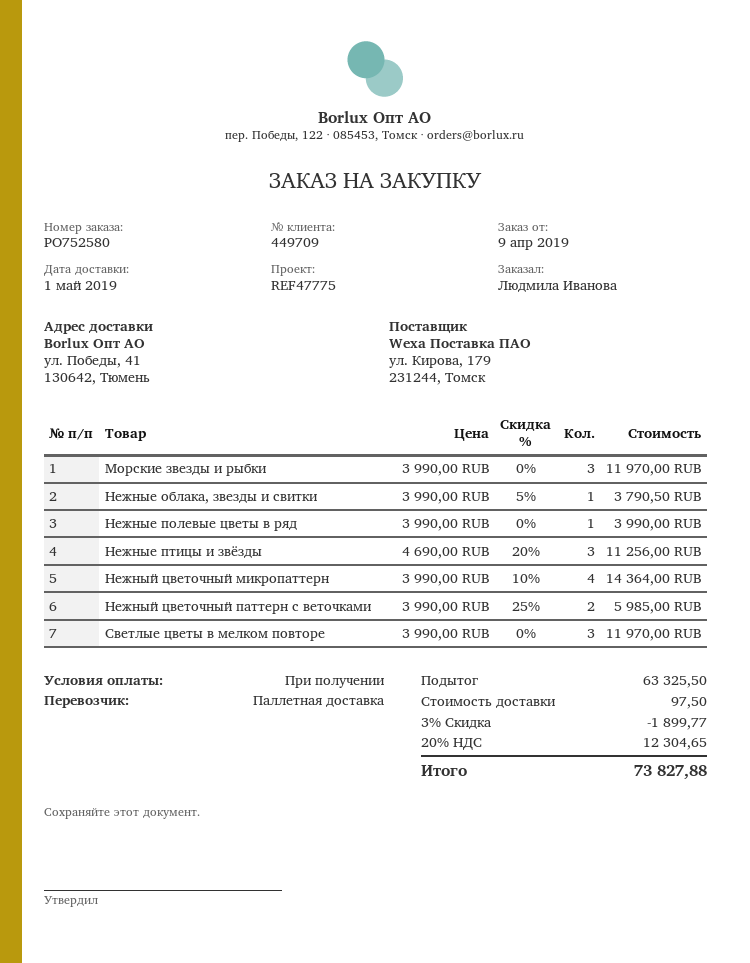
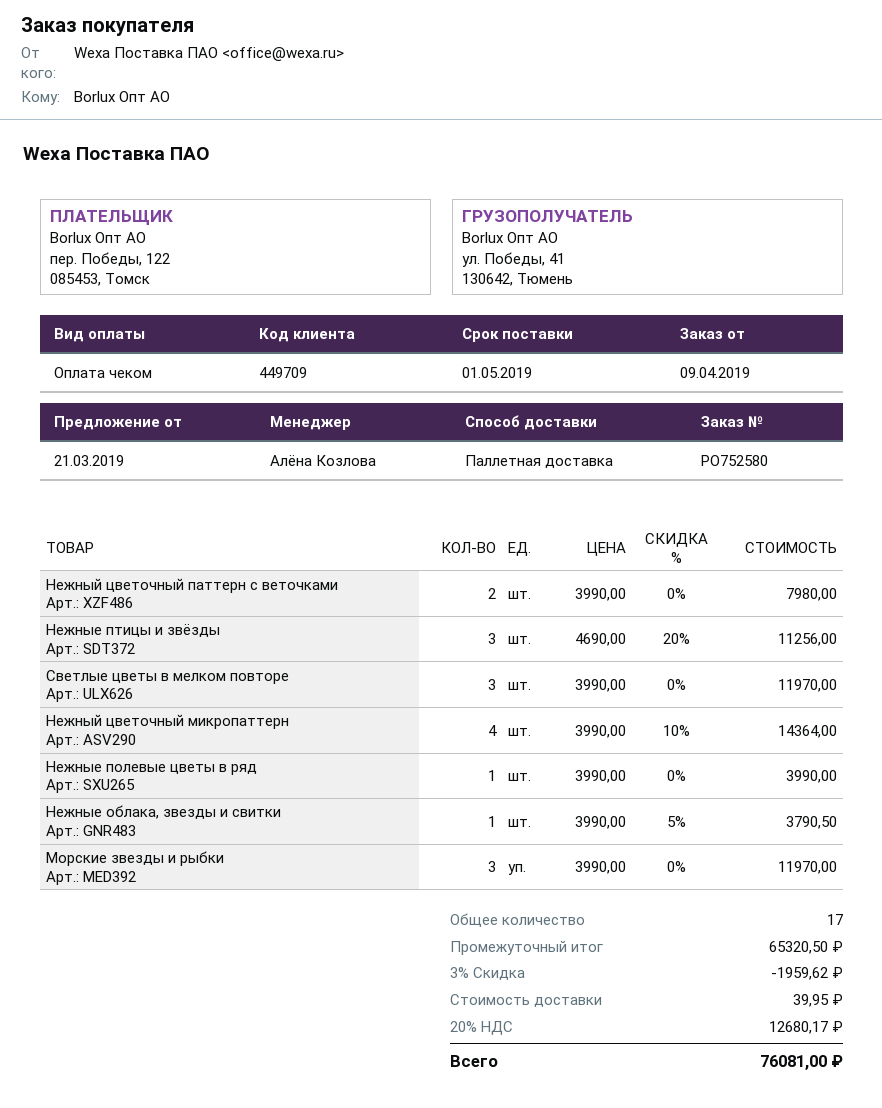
Нежный цветочный паттерн с веточками: 2 x 3990.00 - 25% = 5985.00 -> 2 x 3990.00 = 7980.00
subtotal: 63325.50 -> 65320.50
discount: 3% = 1899.77 -> 3% = 1959.62
shipping: 97.50 -> 39.95
tax: 20% = 12304.65 -> 20% = 12680.17
total: 73827.88 -> 76081.00

